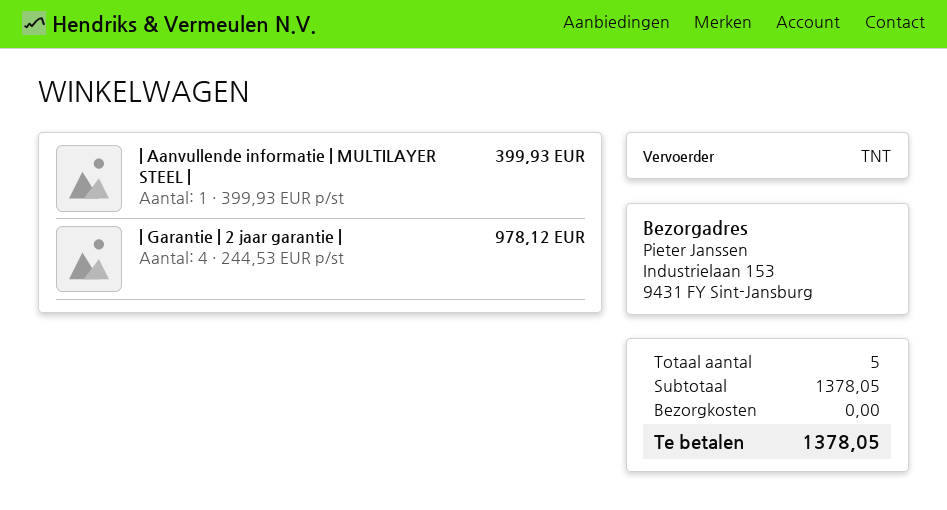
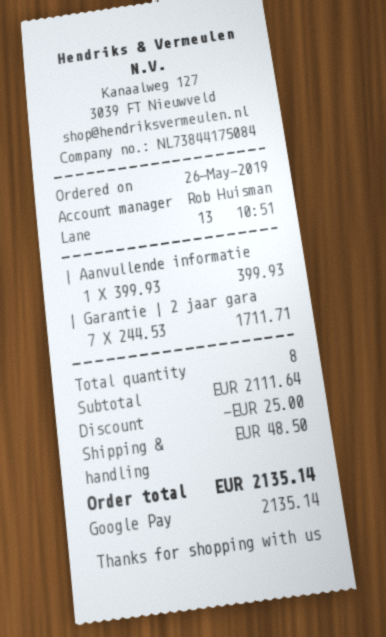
| Garantie | 2 jaar garantie |: 4 x 244.53 = 978.12 -> 7 x 244.53 = 1711.71
total quantity: 5 -> 8
subtotal: 1378.05 -> 2111.64
discount: none -> 25.00
shipping: 0.00 -> 48.50
total: 1378.05 -> 2135.14

